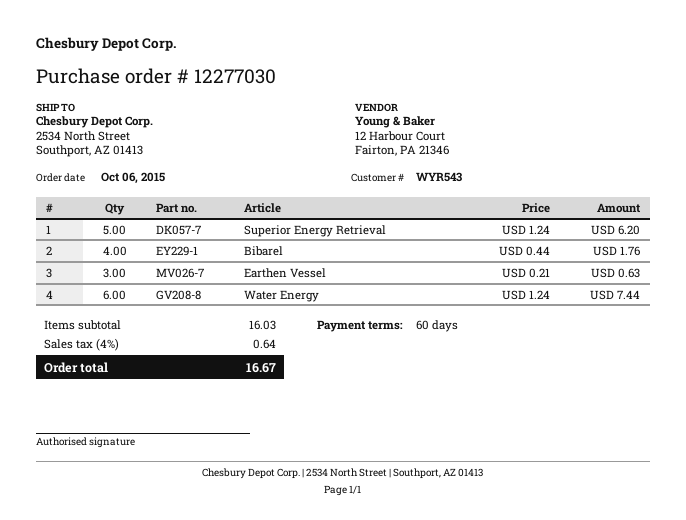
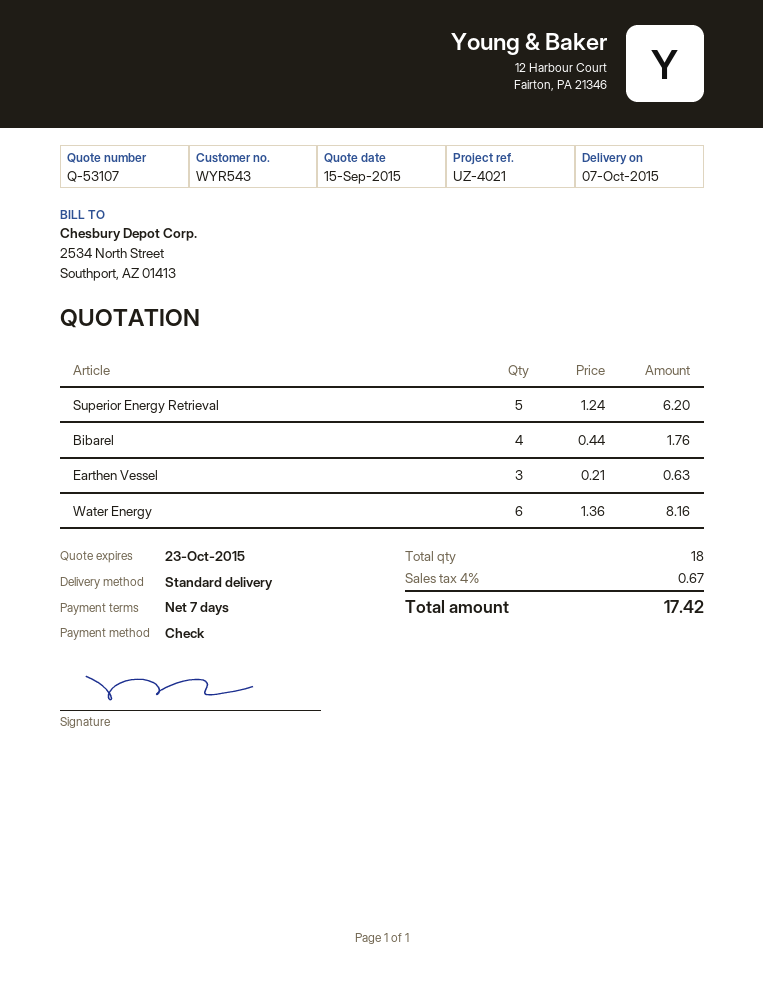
payment terms: 60 days -> 7 days
Water Energy: 6 x 1.24 = 7.44 -> 6 x 1.36 = 8.16
tax: 4% = 0.64 -> 4% = 0.67
total: 16.67 -> 17.42

